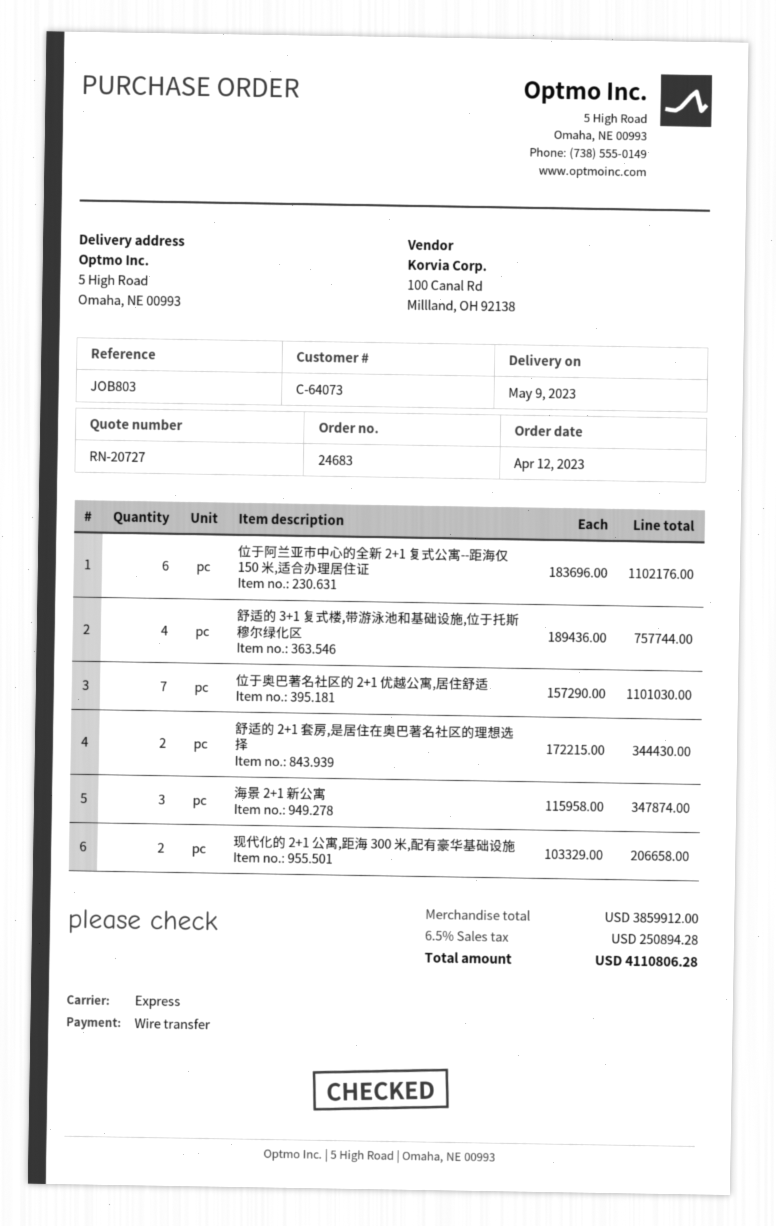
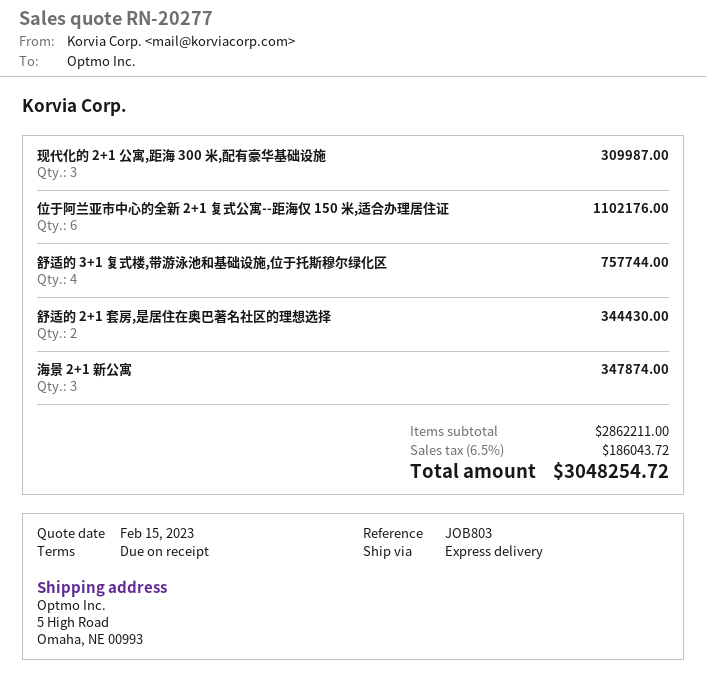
quote number: RN-20727 -> RN-20277
位于奥巴著名社区的 2+1 优越公寓,居住舒适: 7 for 1101030.00 -> none
现代化的 2+1 公寓,距海 300 米,配有豪华基础设施: 2 for 206658.00 -> 3 for 309987.00
subtotal: 3859912.00 -> 2862211.00
tax: 6.5% = 250894.28 -> 6.5% = 186043.72
total: 4110806.28 -> 3048254.72

